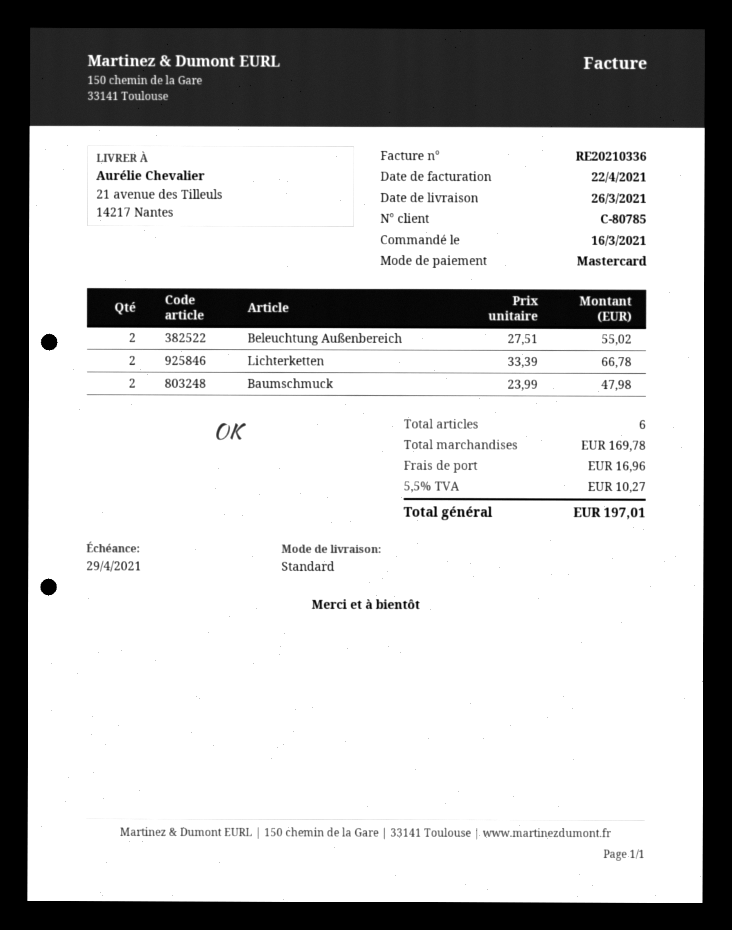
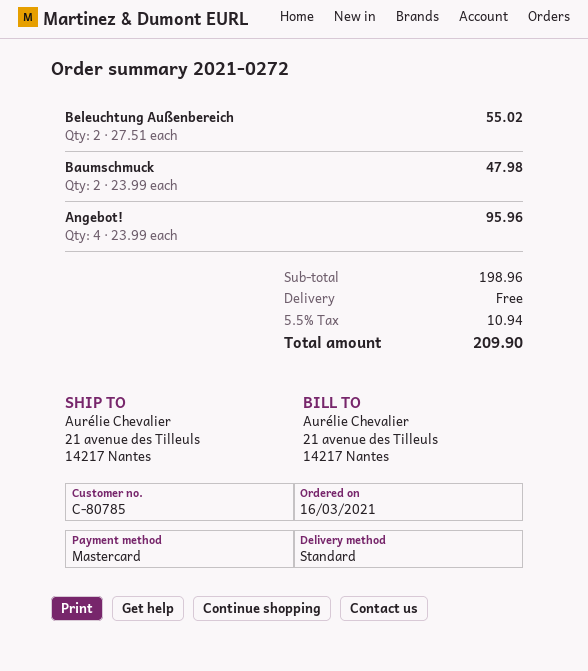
Lichterketten: 2 x 33.39 = 66.78 -> none
Angebot!: none -> 4 x 23.99 = 95.96
subtotal: 169.78 -> 198.96
shipping: 16.96 -> 0.00
tax: 5.5% = 10.27 -> 5.5% = 10.94
total: 197.01 -> 209.90

